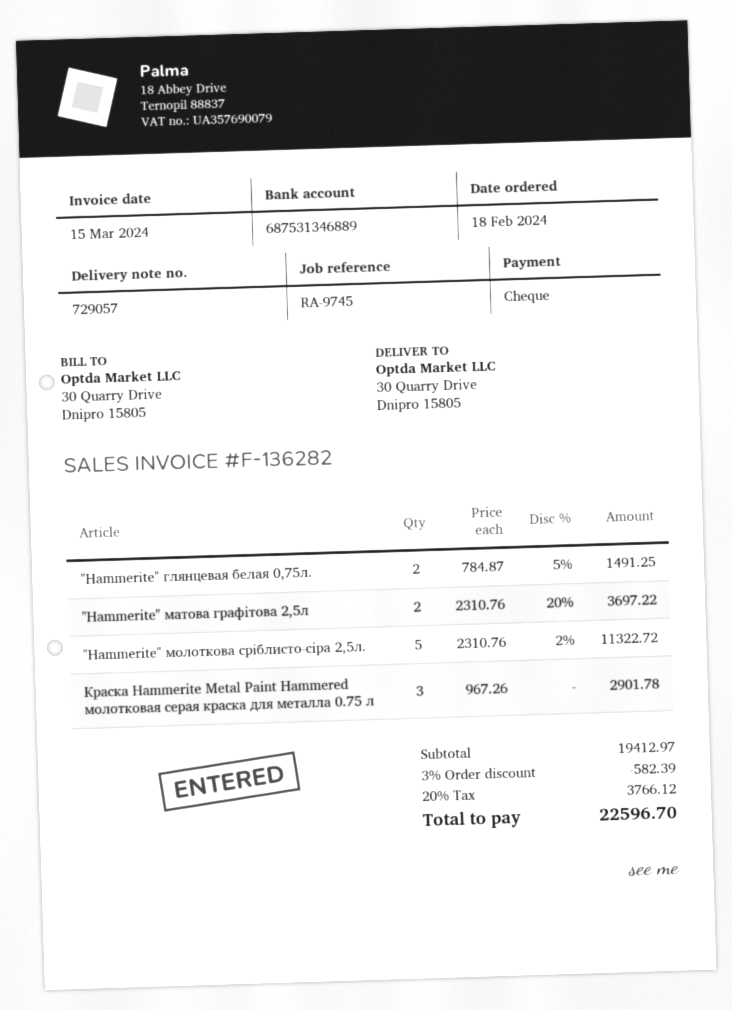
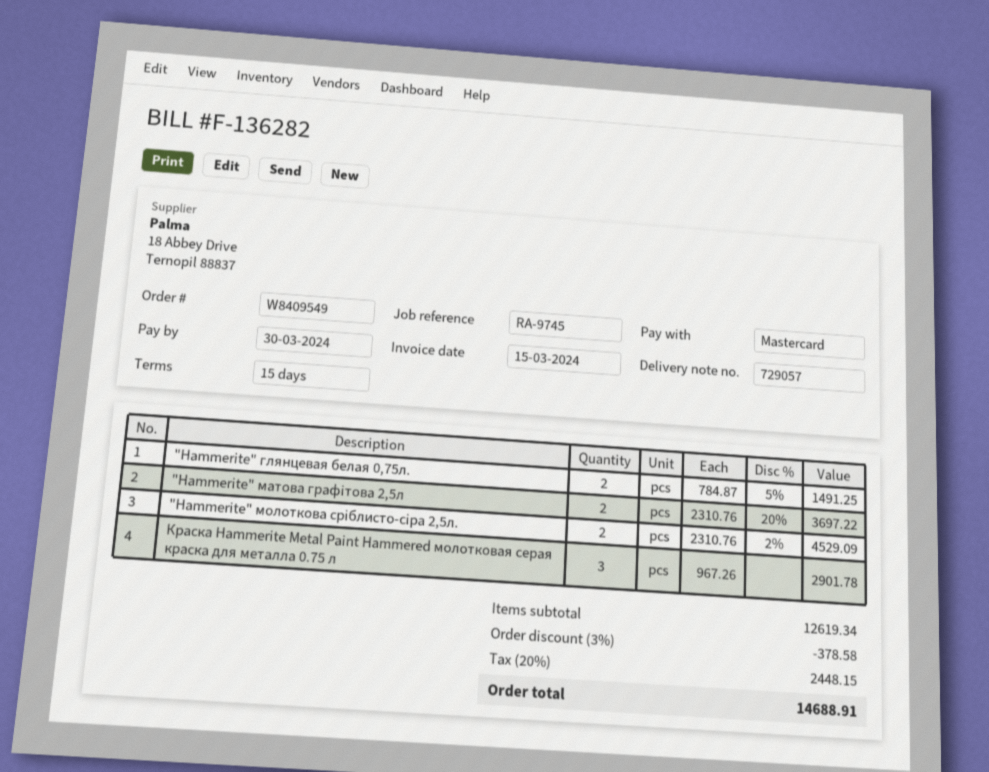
payment method: cheque -> Mastercard
"Hammerite" молоткова сріблисто-сіра 2,5л.: 5 x 2310.76 - 2% = 11322.72 -> 2 x 2310.76 - 2% = 4529.09
subtotal: 19412.97 -> 12619.34
discount: 3% = 582.39 -> 3% = 378.58
tax: 20% = 3766.12 -> 20% = 2448.15
total: 22596.70 -> 14688.91

